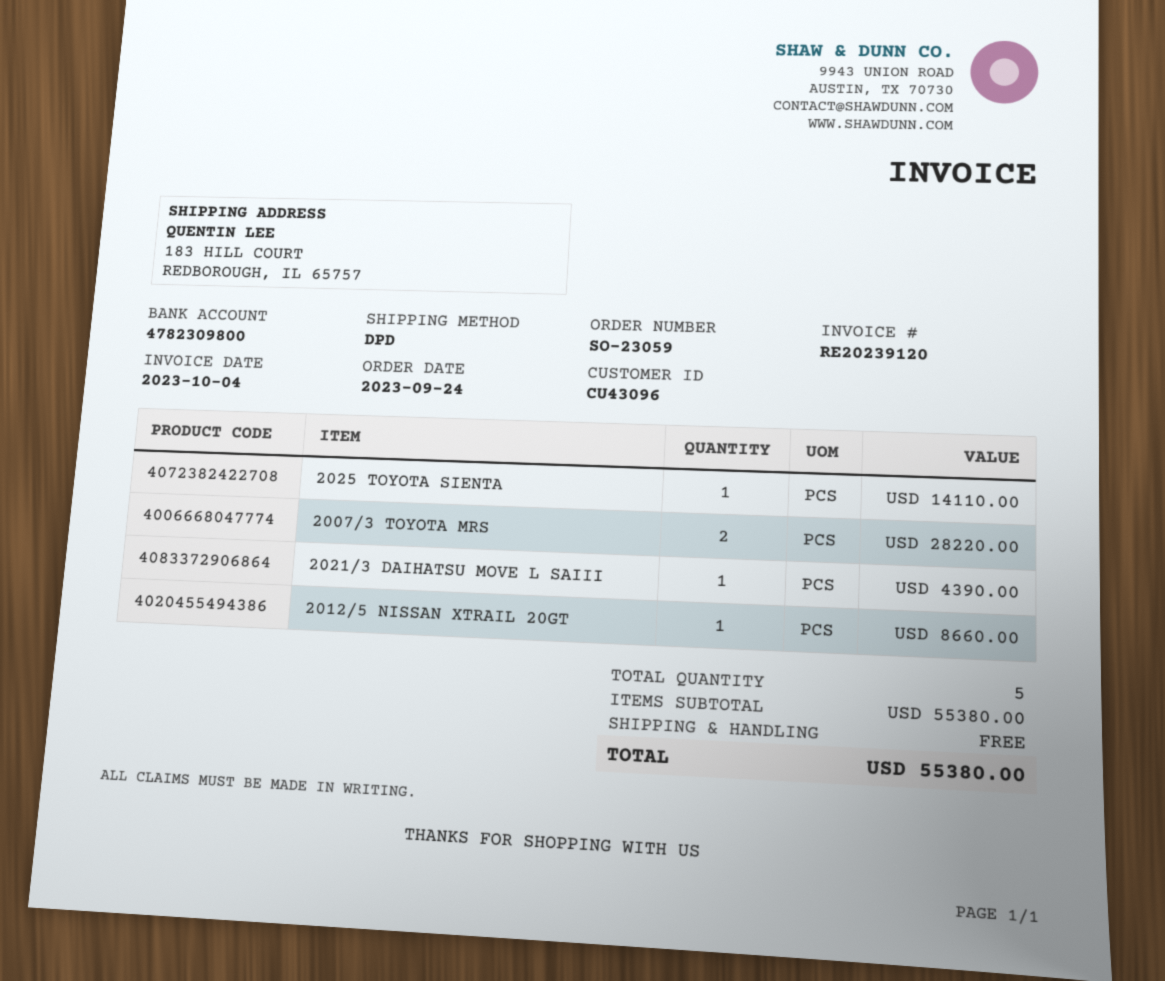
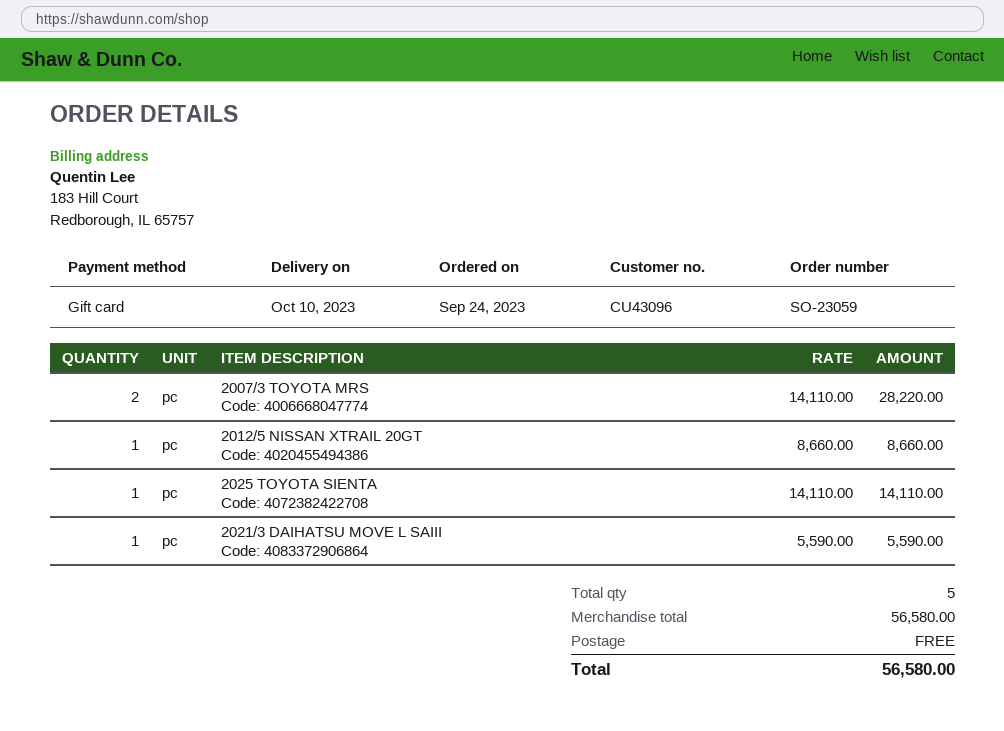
2021/3 DAIHATSU MOVE L SAIII: 1 for 4390.00 -> 1 for 5590.00
subtotal: 55380.00 -> 56580.00
total: 55380.00 -> 56580.00

